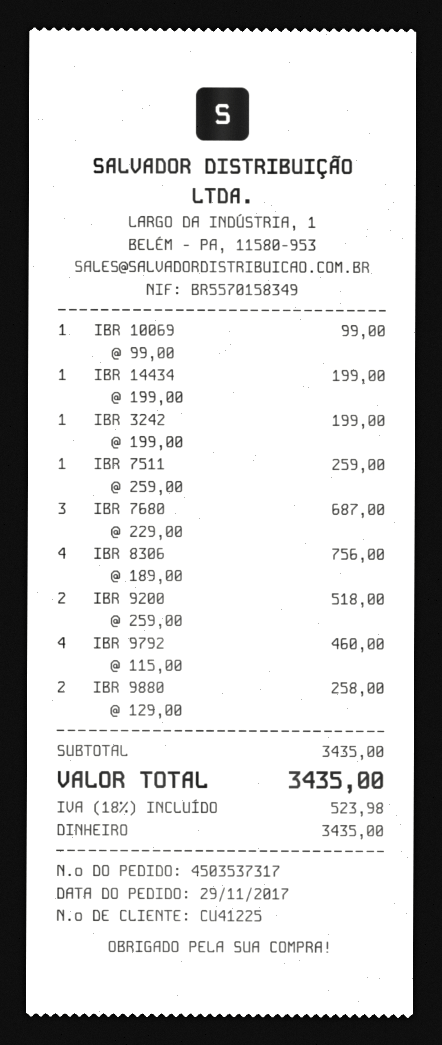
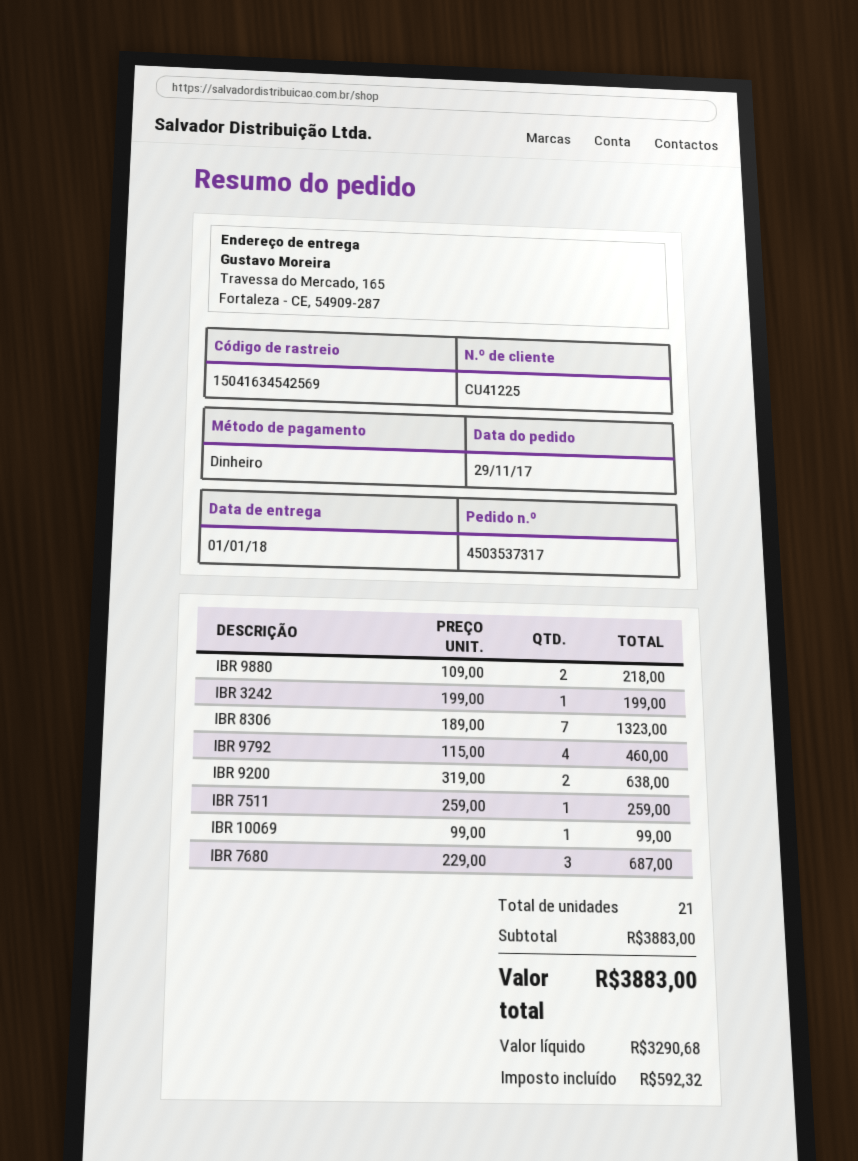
IBR 14434: 1 x 199.00 = 199.00 -> none
IBR 8306: 4 x 189.00 = 756.00 -> 7 x 189.00 = 1323.00
IBR 9200: 2 x 259.00 = 518.00 -> 2 x 319.00 = 638.00
IBR 9880: 2 x 129.00 = 258.00 -> 2 x 109.00 = 218.00
subtotal: 3435.00 -> 3883.00
tax: 523.98 -> 592.32
total: 3435.00 -> 3883.00

